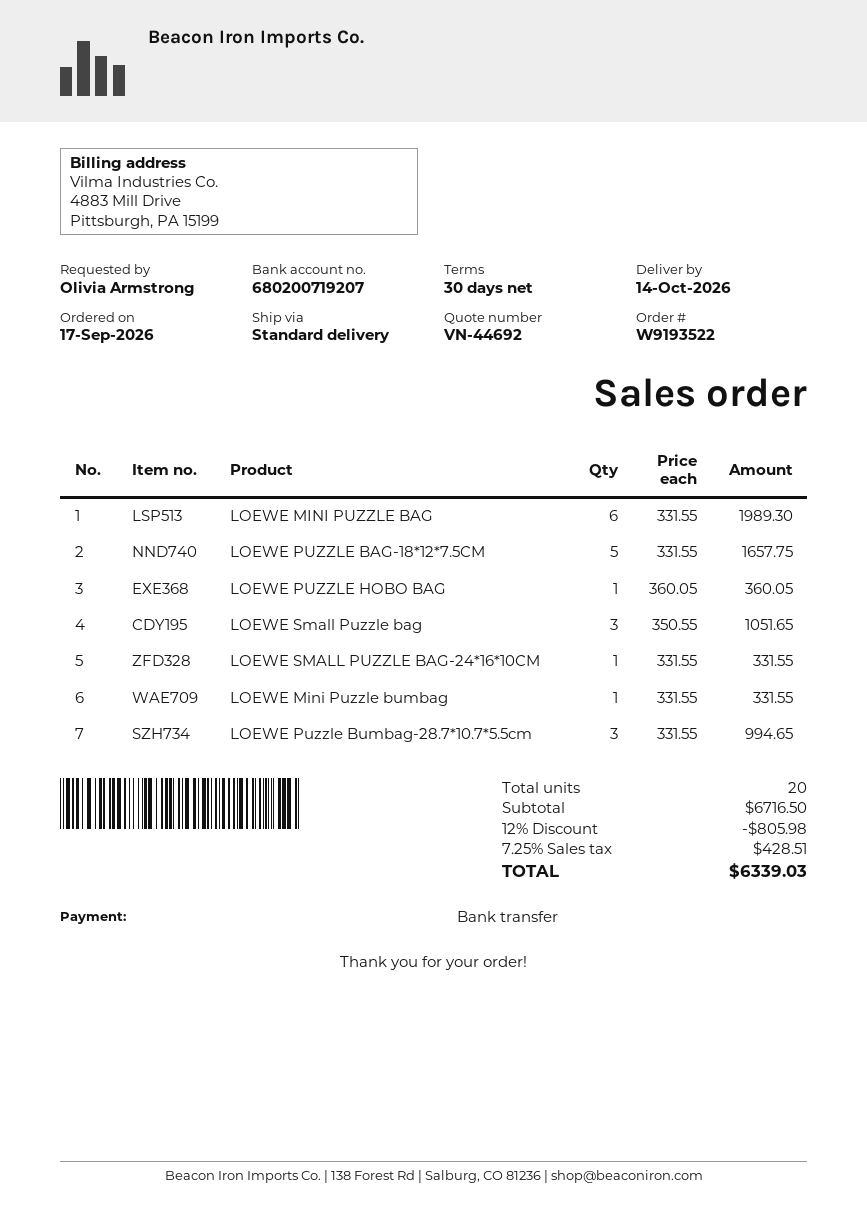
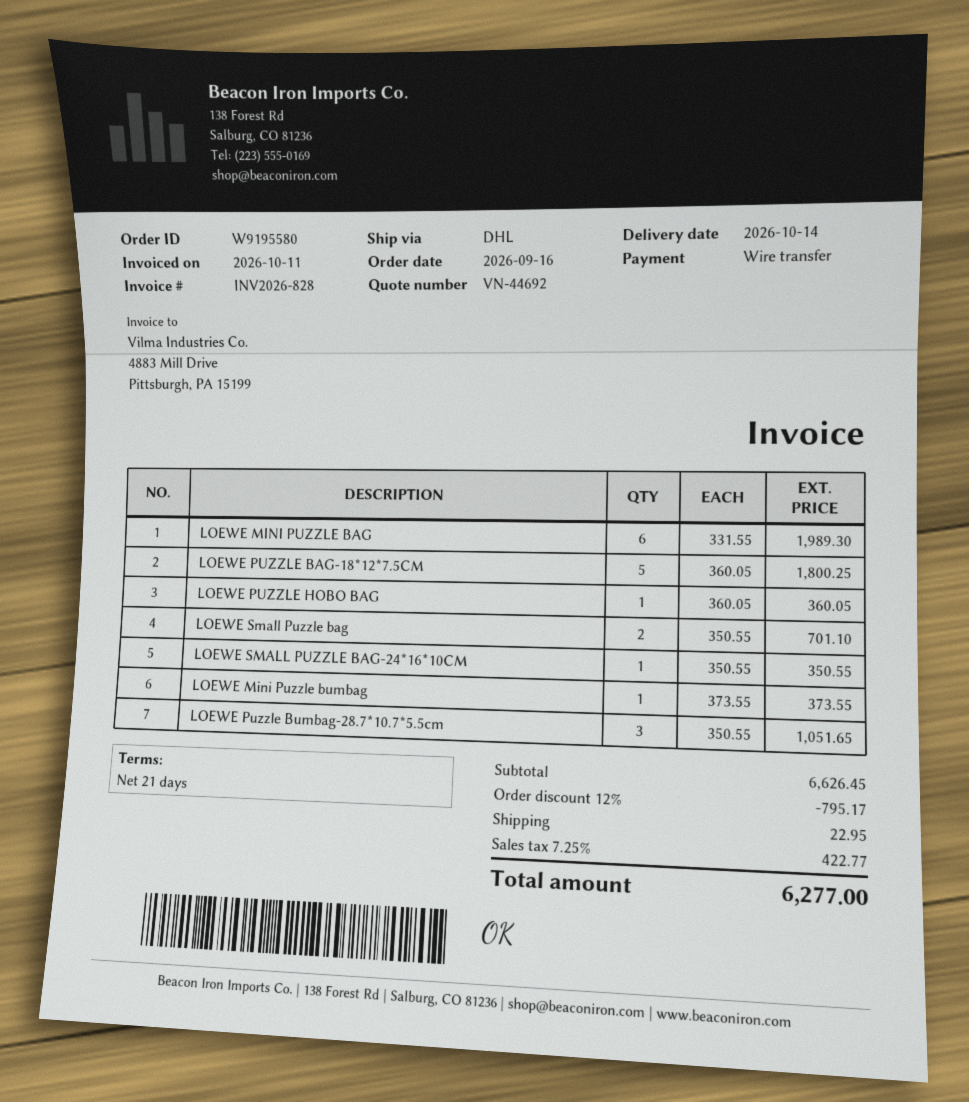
order number: W9193522 -> W9195580
order date: 2026-09-17 -> 2026-09-16
payment terms: 30 days -> 21 days
shipping method: standard -> DHL
LOEWE PUZZLE BAG-18*12*7.5CM: 5 x 331.55 = 1657.75 -> 5 x 360.05 = 1800.25
LOEWE Small Puzzle bag: 3 x 350.55 = 1051.65 -> 2 x 350.55 = 701.10
LOEWE SMALL PUZZLE BAG-24*16*10CM: 1 x 331.55 = 331.55 -> 1 x 350.55 = 350.55
LOEWE Mini Puzzle bumbag: 1 x 331.55 = 331.55 -> 1 x 373.55 = 373.55
LOEWE Puzzle Bumbag-28.7*10.7*5.5cm: 3 x 331.55 = 994.65 -> 3 x 350.55 = 1051.65
subtotal: 6716.50 -> 6626.45
discount: 12% = 805.98 -> 12% = 795.17
shipping: none -> 22.95
tax: 7.25% = 428.51 -> 7.25% = 422.77
total: 6339.03 -> 6277.00

